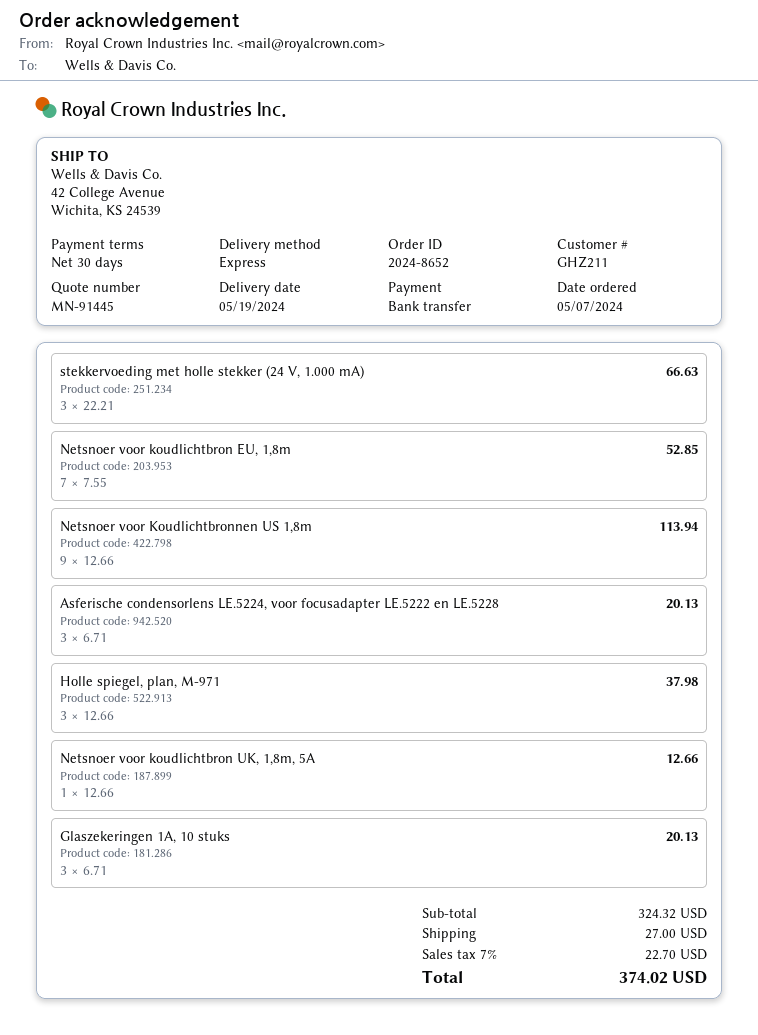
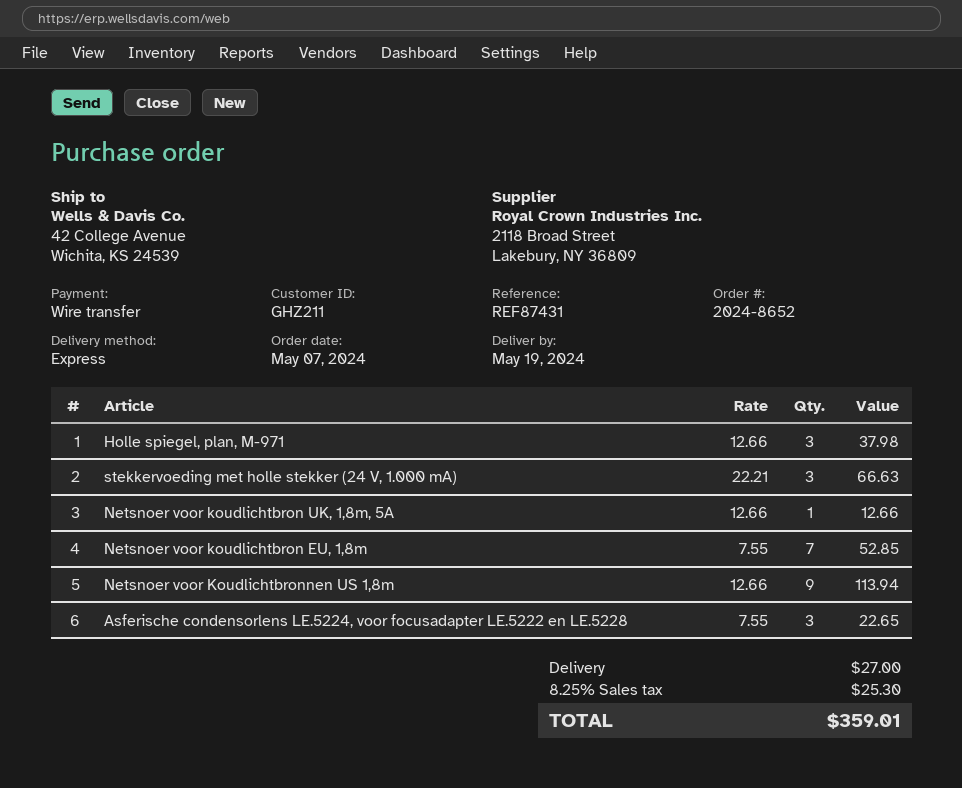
Asferische condensorlens LE.5224, voor focusadapter LE.5222 en LE.5228: 3 x 6.71 = 20.13 -> 3 x 7.55 = 22.65
Glaszekeringen 1A, 10 stuks: 3 x 6.71 = 20.13 -> none
tax: 7% = 22.70 -> 8.25% = 25.30
total: 374.02 -> 359.01

